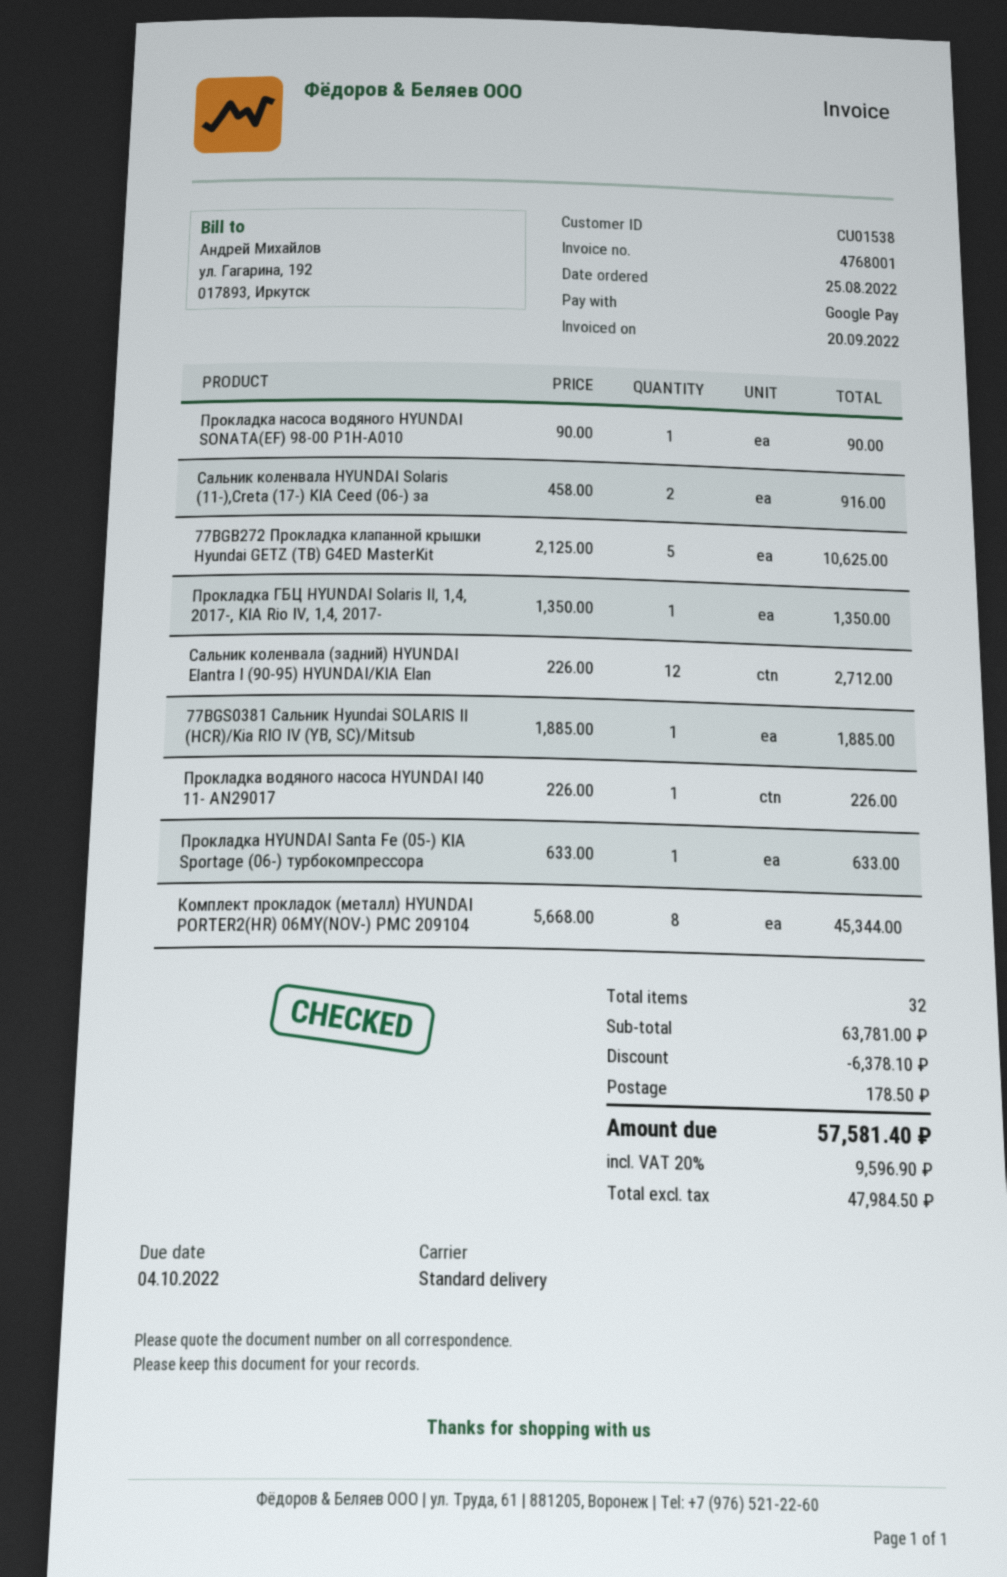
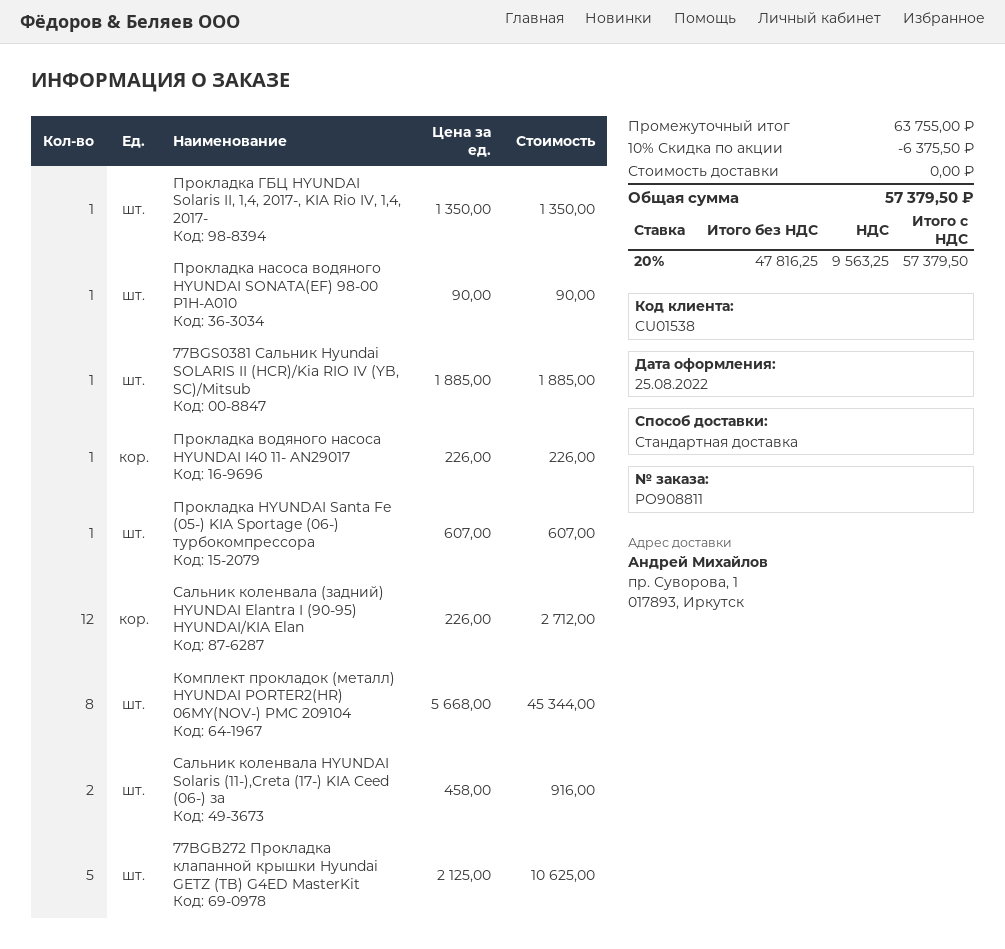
Прокладка HYUNDAI Santa Fe (05-) KIA Sportage (06-) турбокомпрессора: 1 x 633.00 = 633.00 -> 1 x 607.00 = 607.00
subtotal: 63781.00 -> 63755.00
discount: 6378.10 -> 6375.50
shipping: 178.50 -> 0.00
net: 47984.50 -> 47816.25
tax: 20% = 9596.90 -> 20% = 9563.25
total: 57581.40 -> 57379.50

